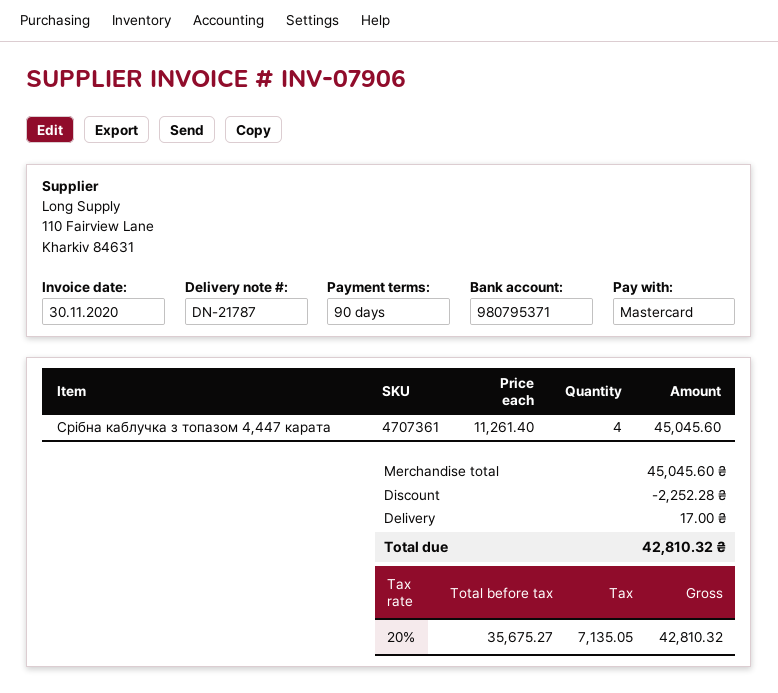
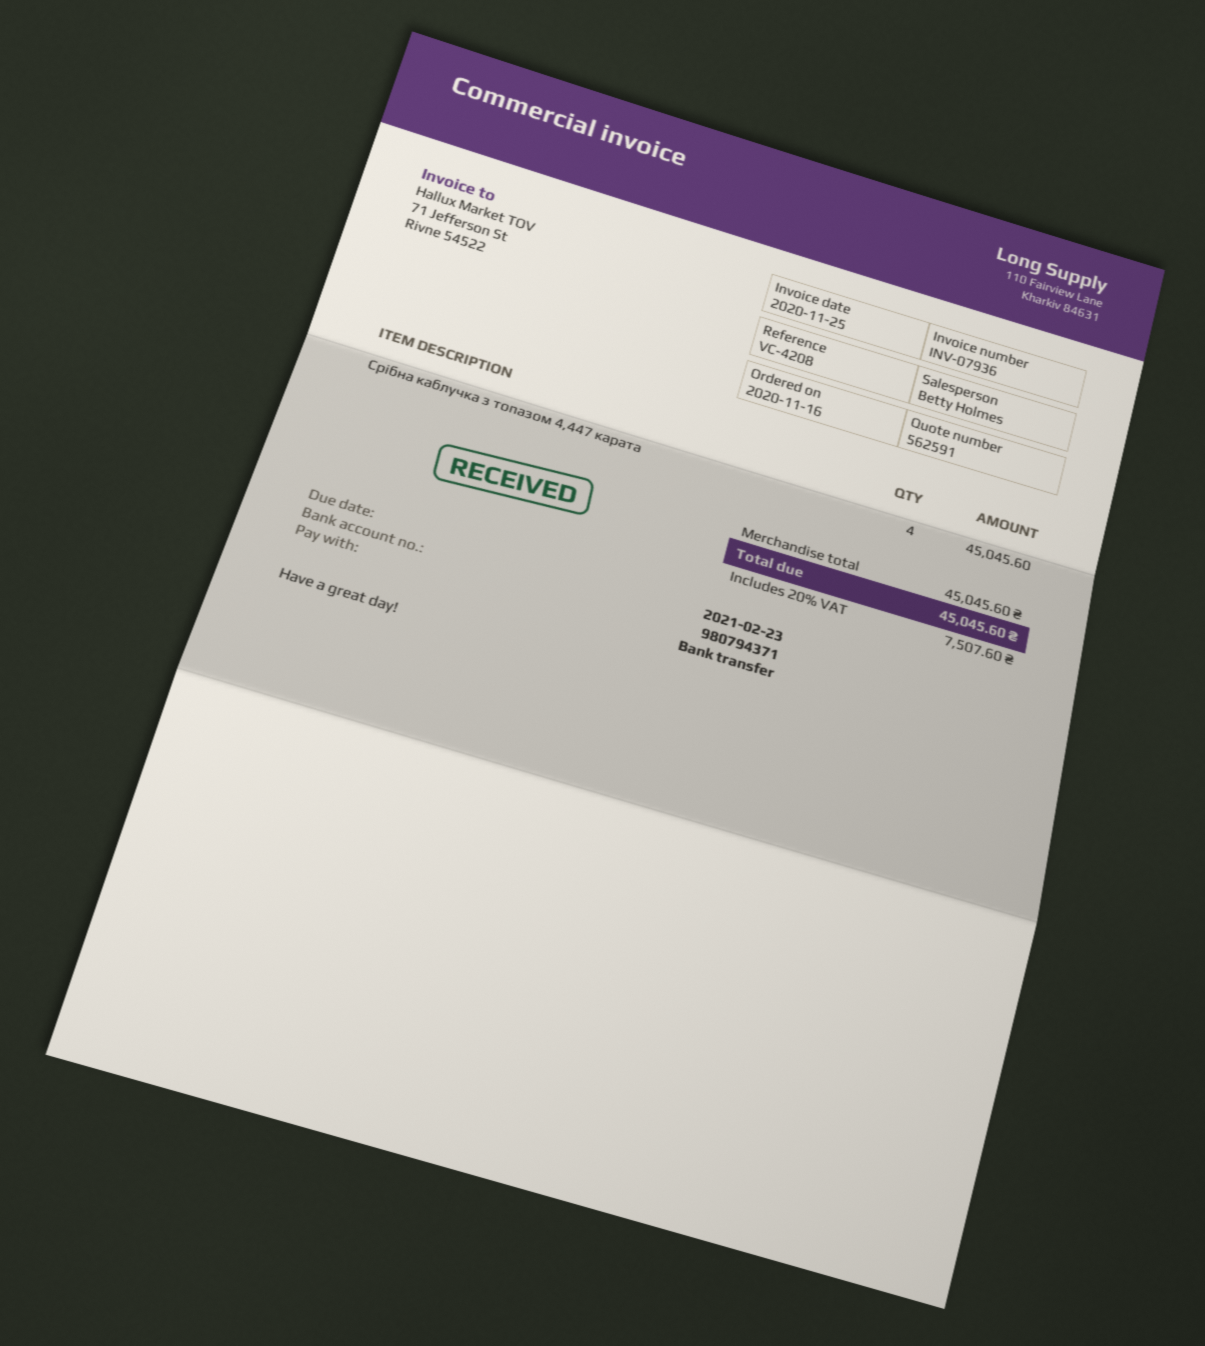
invoice number: INV-07906 -> INV-07936
invoice date: 2020-11-30 -> 2020-11-25
payment method: Mastercard -> bank transfer
bank account: 980795371 -> 980794371
discount: 2252.28 -> none
shipping: 17.00 -> none
tax: 20% = 7135.05 -> 20% = 7507.60
total: 42810.32 -> 45045.60

